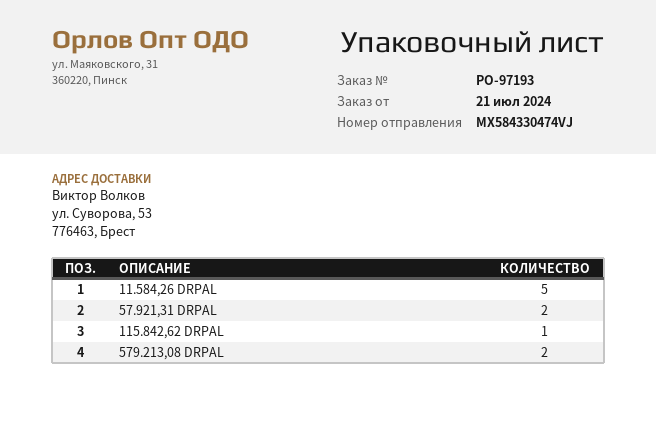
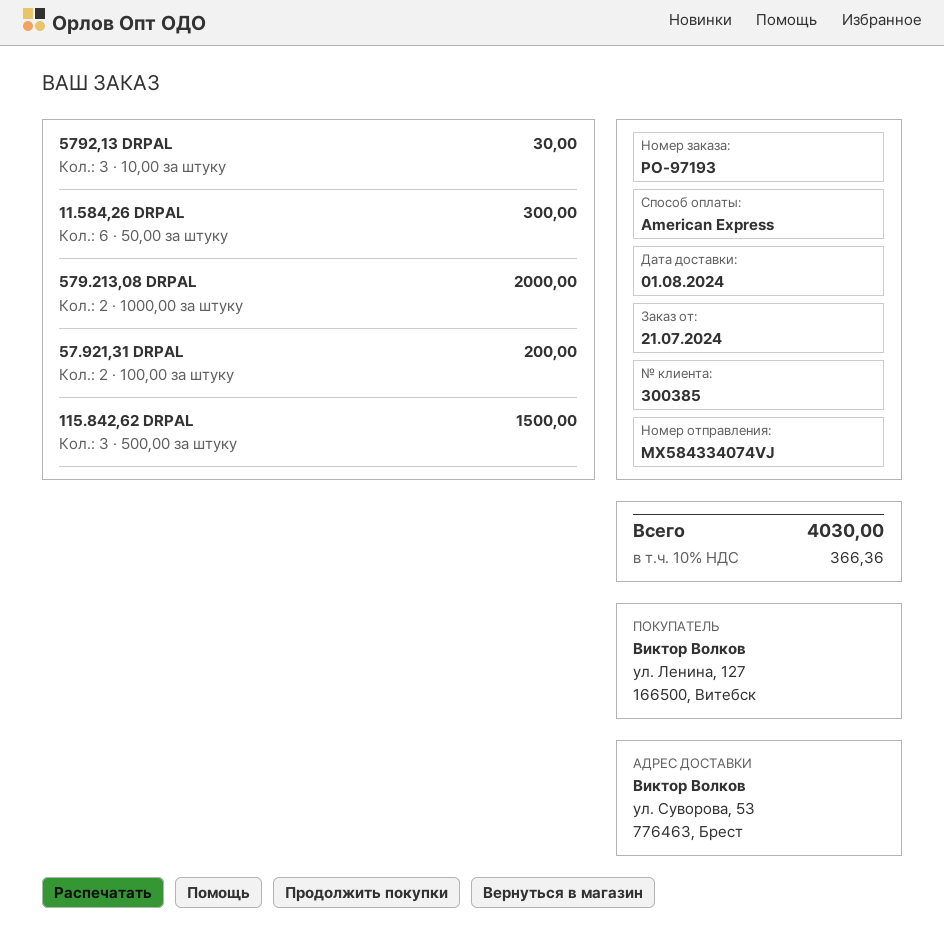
tracking number: MX584330474VJ -> MX584334074VJ
11.584,26 DRPAL: 5 -> 6
115.842,62 DRPAL: 1 -> 3
5792,13 DRPAL: none -> 3

